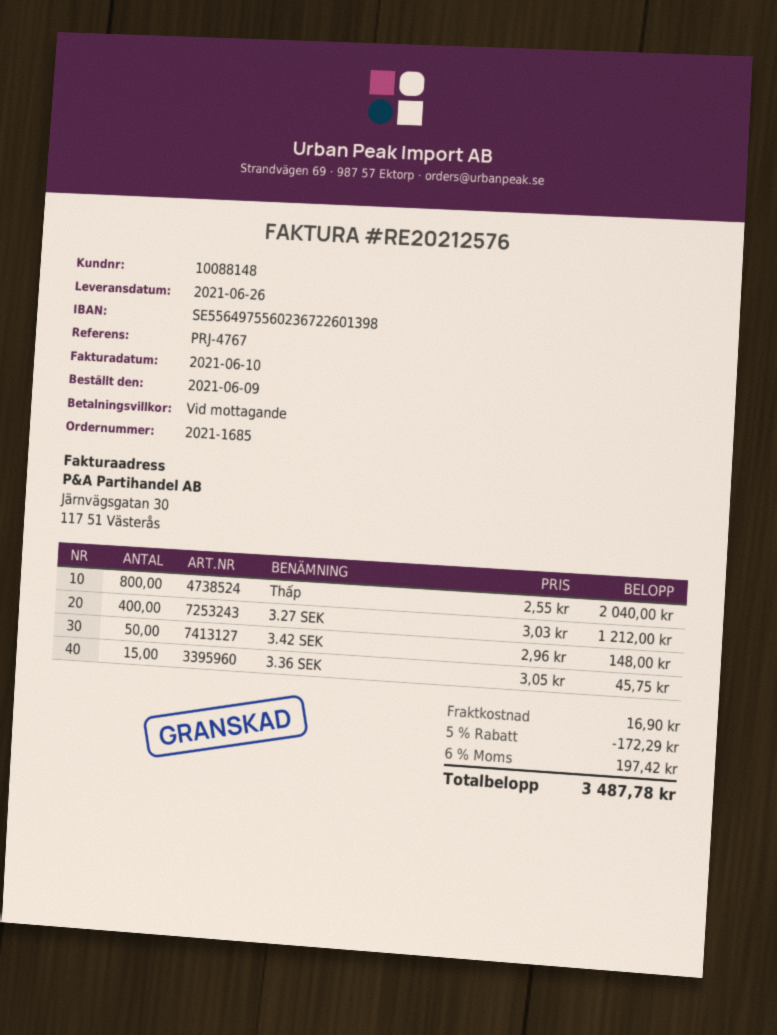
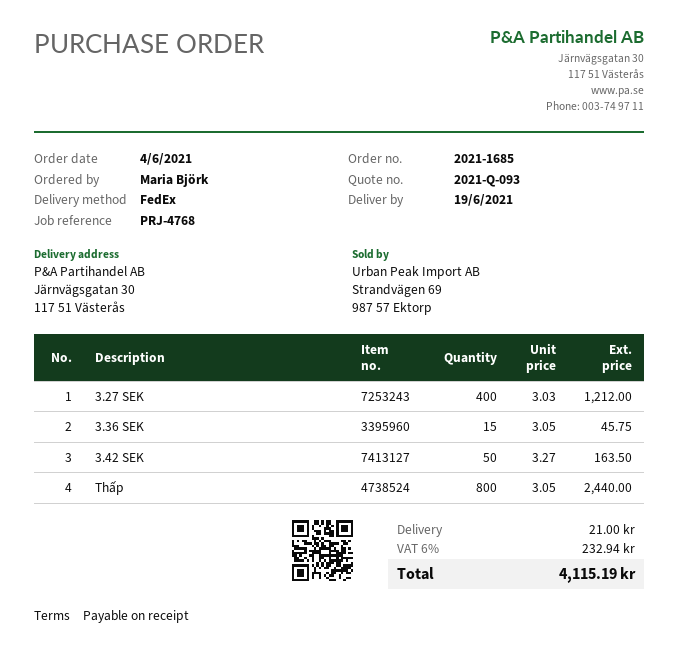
order date: 2021-06-09 -> 2021-06-04
delivery date: 2021-06-26 -> 2021-06-19
reference: PRJ-4767 -> PRJ-4768
Thấp: 800 x 2.55 = 2040.00 -> 800 x 3.05 = 2440.00
3.42 SEK: 50 x 2.96 = 148.00 -> 50 x 3.27 = 163.50
discount: 5% = 172.29 -> none
shipping: 16.90 -> 21.00
tax: 6% = 197.42 -> 6% = 232.94
total: 3487.78 -> 4115.19

